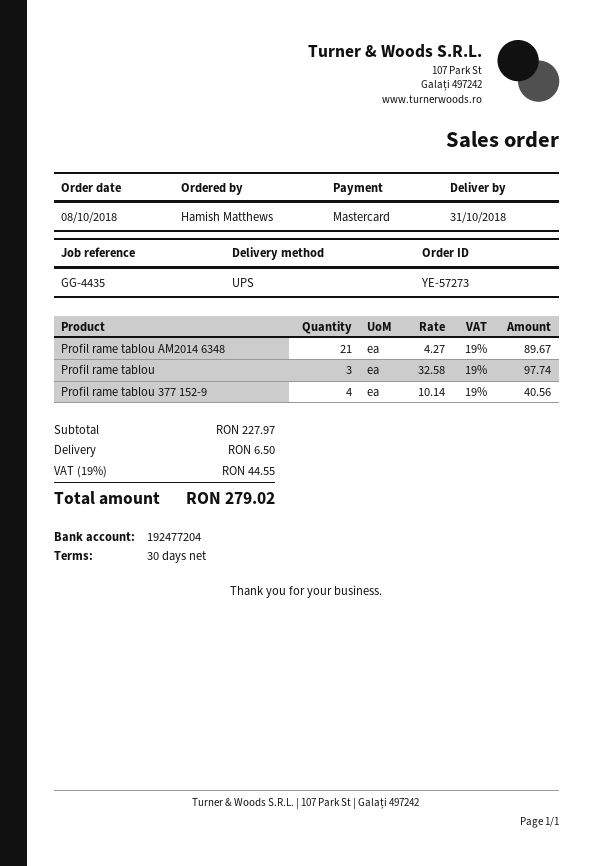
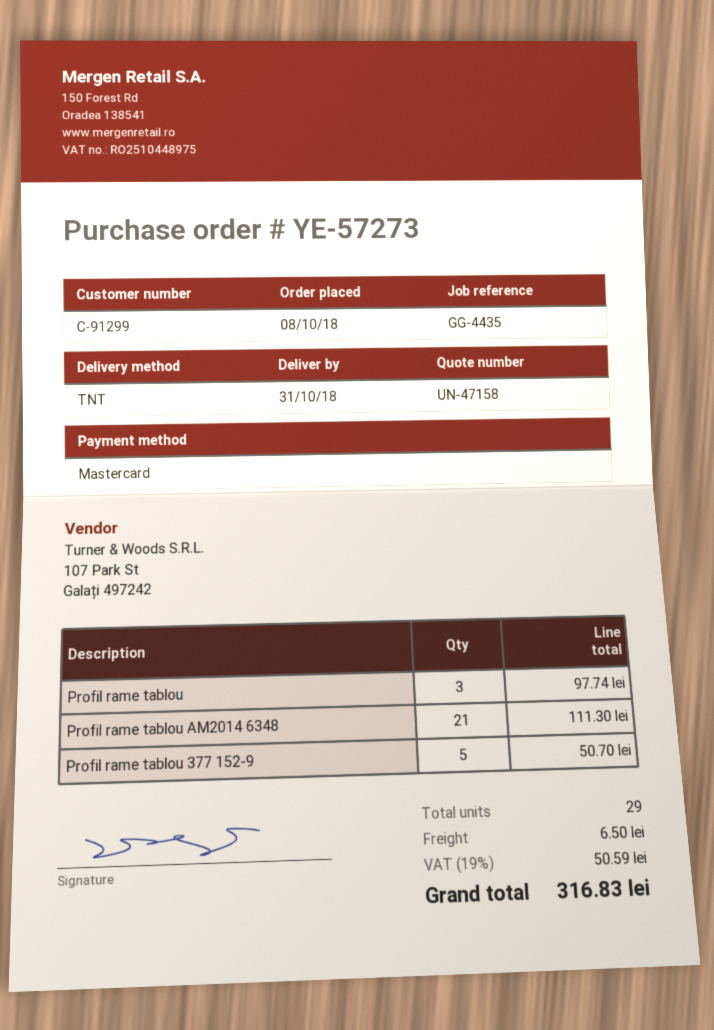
shipping method: UPS -> TNT
Profil rame tablou AM2014 6348: 21 for 89.67 -> 21 for 111.30
Profil rame tablou 377 152-9: 4 for 40.56 -> 5 for 50.70
tax: 19% = 44.55 -> 19% = 50.59
total: 279.02 -> 316.83

